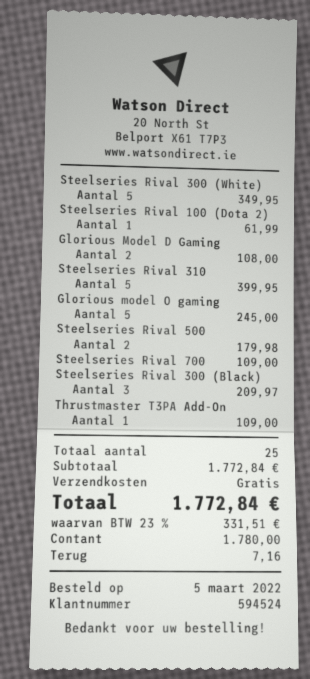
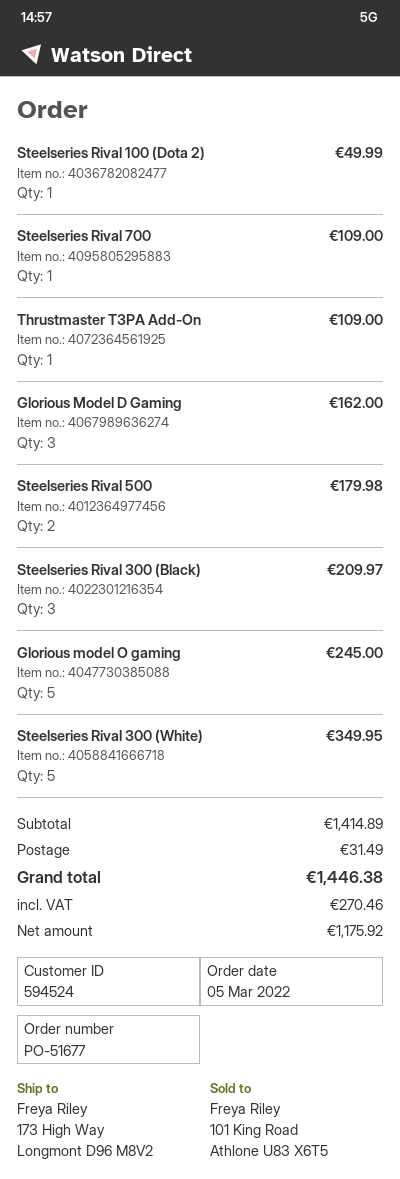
Steelseries Rival 100 (Dota 2): 1 for 61.99 -> 1 for 49.99
Glorious Model D Gaming: 2 for 108.00 -> 3 for 162.00
Steelseries Rival 310: 5 for 399.95 -> none
subtotal: 1772.84 -> 1414.89
shipping: 0.00 -> 31.49
tax: 331.51 -> 270.46
total: 1772.84 -> 1446.38

